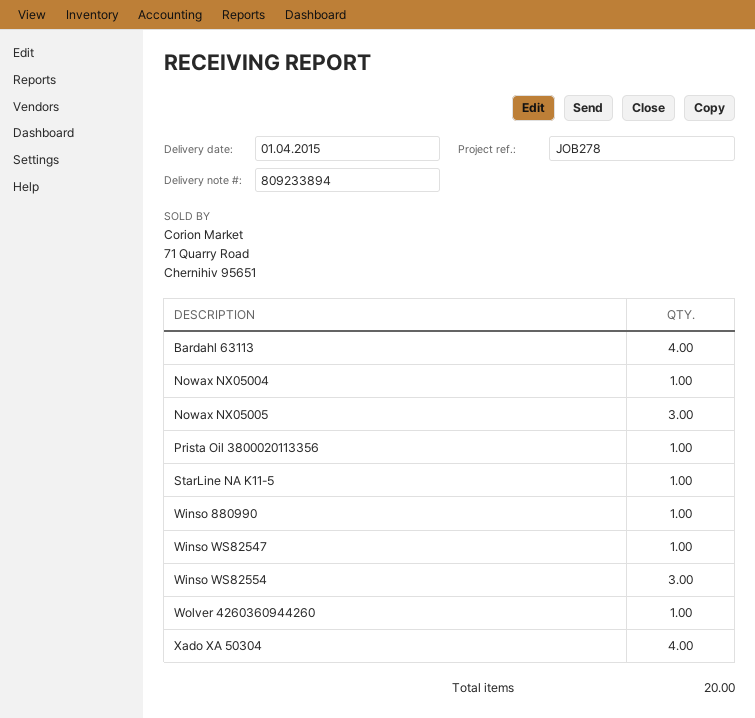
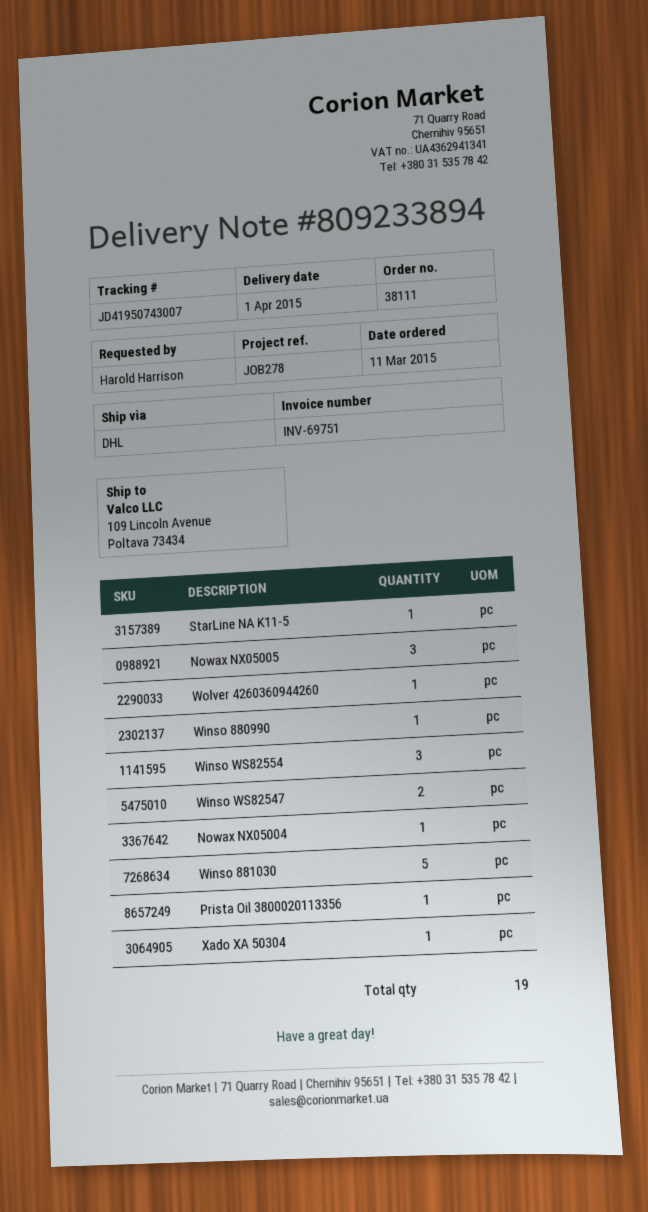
Bardahl 63113: 4 -> none
Winso WS82547: 1 -> 2
Xado XA 50304: 4 -> 1
Winso 881030: none -> 5
total quantity: 20 -> 19

